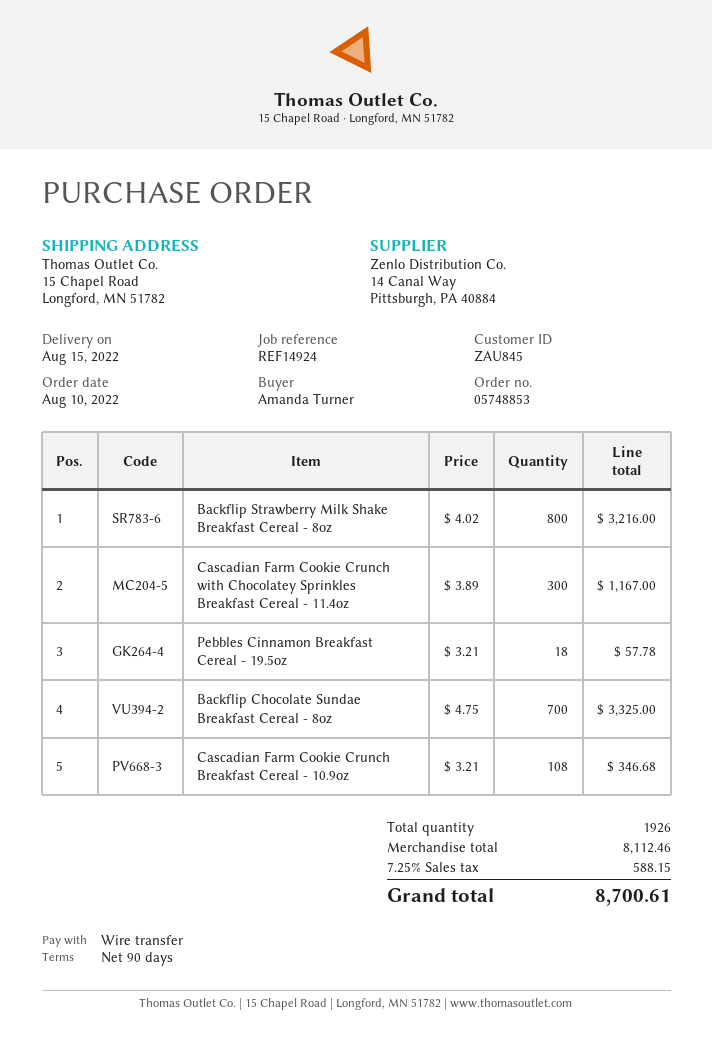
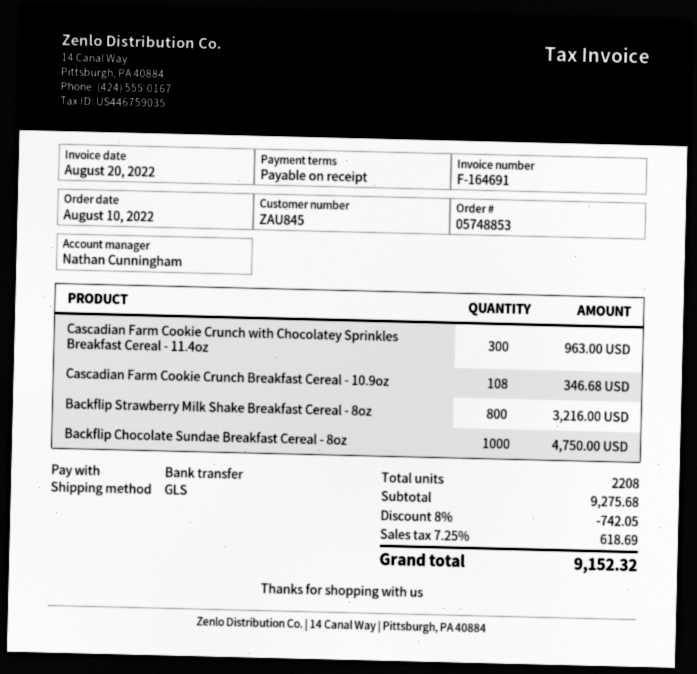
payment terms: 90 days -> on receipt
Cascadian Farm Cookie Crunch with Chocolatey Sprinkles Breakfast Cereal - 11.4oz: 300 for 1167.00 -> 300 for 963.00
Pebbles Cinnamon Breakfast Cereal - 19.5oz: 18 for 57.78 -> none
Backflip Chocolate Sundae Breakfast Cereal - 8oz: 700 for 3325.00 -> 1000 for 4750.00
total quantity: 1926 -> 2208
subtotal: 8112.46 -> 9275.68
discount: none -> 8% = 742.05
tax: 7.25% = 588.15 -> 7.25% = 618.69
total: 8700.61 -> 9152.32

